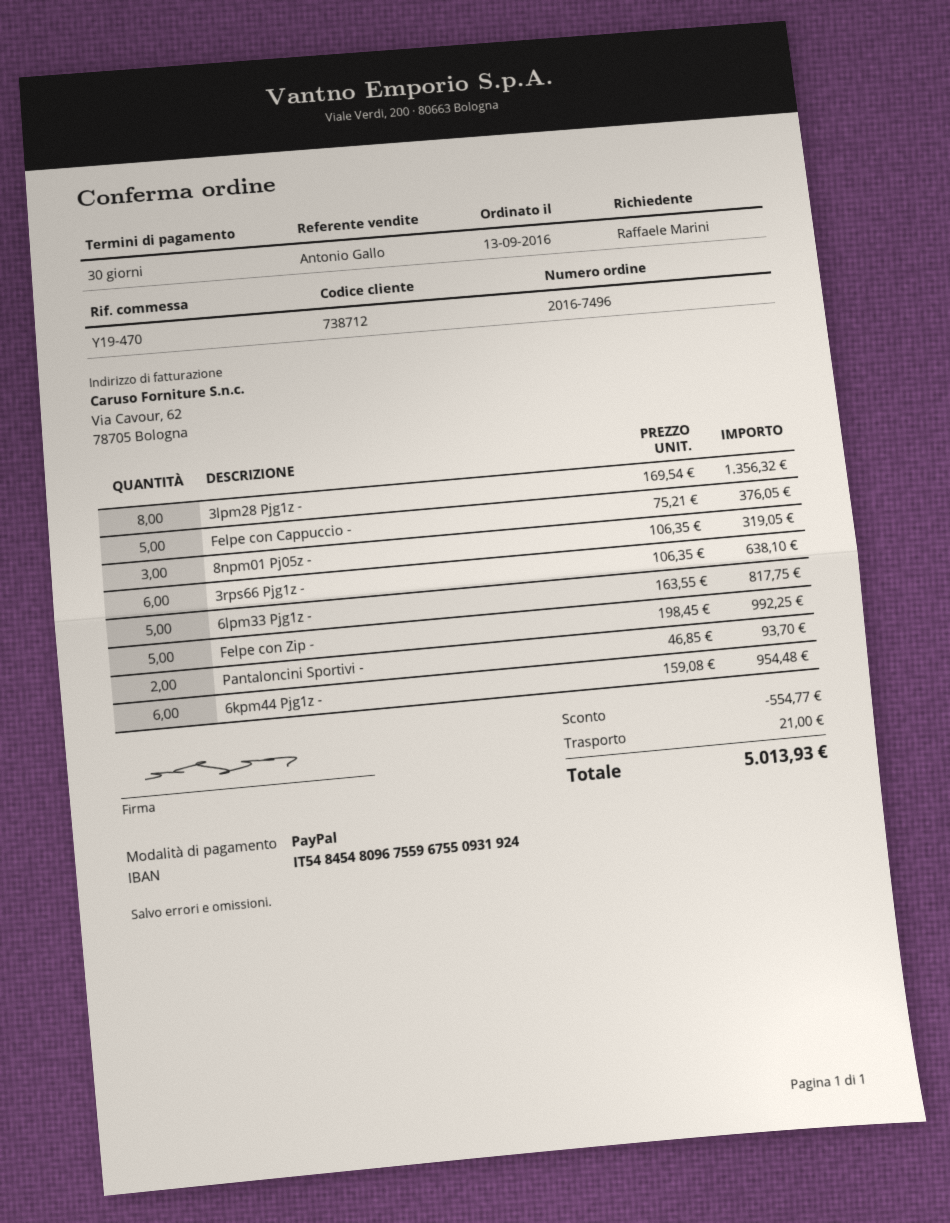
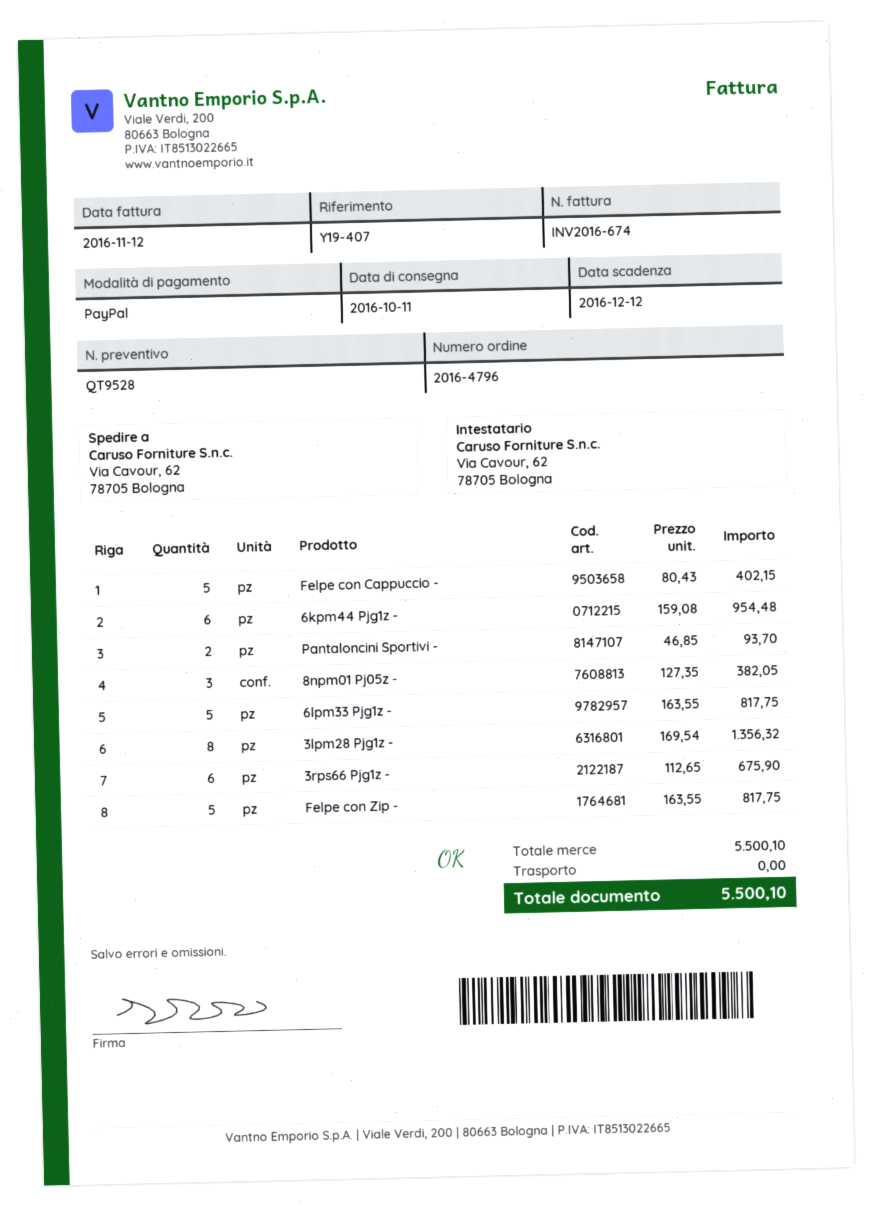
order number: 2016-7496 -> 2016-4796
reference: Y19-470 -> Y19-407
Felpe con Cappuccio -: 5 x 75.21 = 376.05 -> 5 x 80.43 = 402.15
8npm01 Pj05z -: 3 x 106.35 = 319.05 -> 3 x 127.35 = 382.05
3rps66 Pjg1z -: 6 x 106.35 = 638.10 -> 6 x 112.65 = 675.90
Felpe con Zip -: 5 x 198.45 = 992.25 -> 5 x 163.55 = 817.75
discount: 554.77 -> none
shipping: 21.00 -> 0.00
total: 5013.93 -> 5500.10

